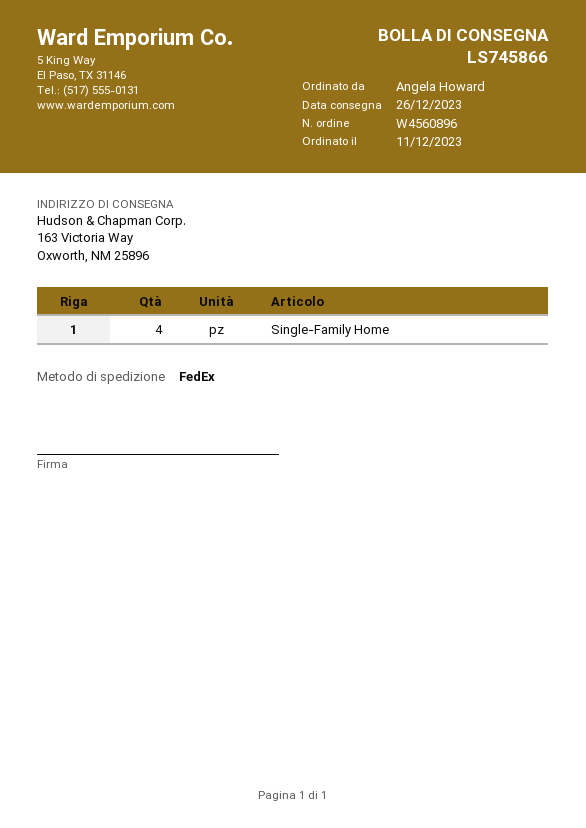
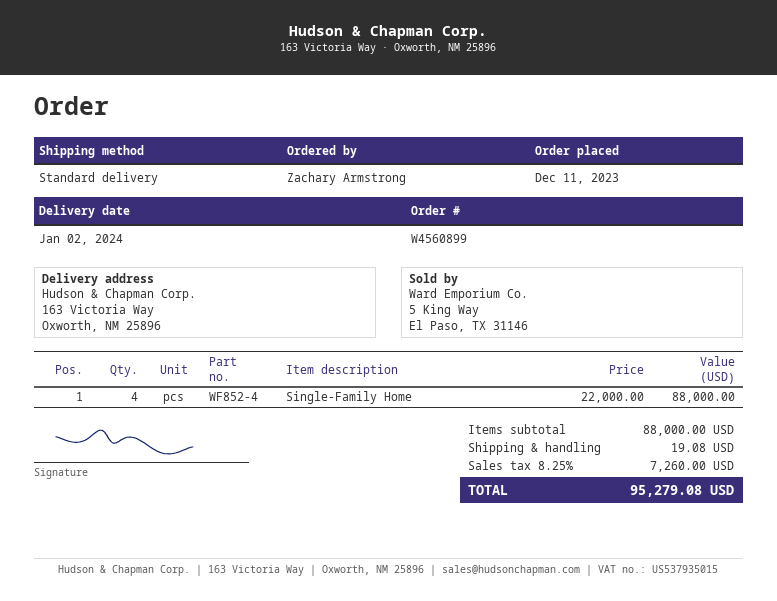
order number: W4560896 -> W4560899
delivery date: 2023-12-26 -> 2024-01-02
ordered by: Angela Howard -> Zachary Armstrong
shipping method: FedEx -> standard

